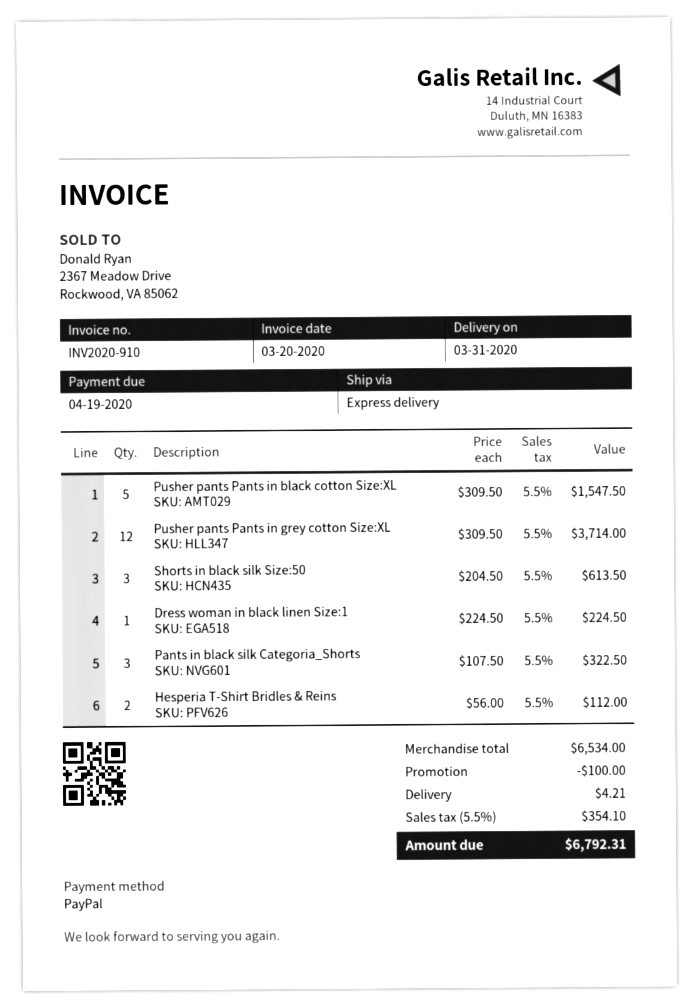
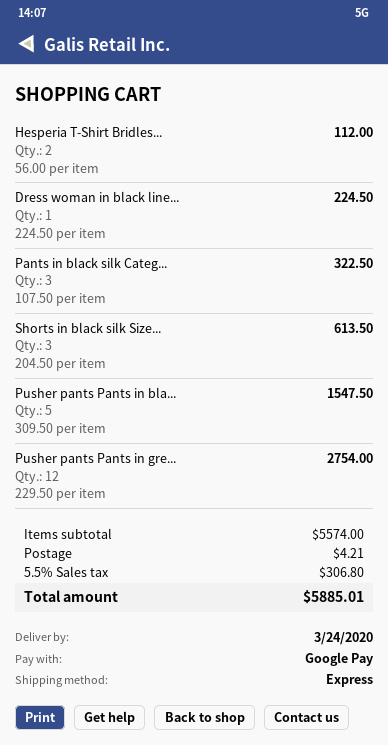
delivery date: 2020-03-31 -> 2020-03-24
payment method: PayPal -> Google Pay
Pusher pants Pants in grey cotton Size:XL: 12 x 309.50 = 3714.00 -> 12 x 229.50 = 2754.00
subtotal: 6534.00 -> 5574.00
discount: 100.00 -> none
tax: 5.5% = 354.10 -> 5.5% = 306.80
total: 6792.31 -> 5885.01

